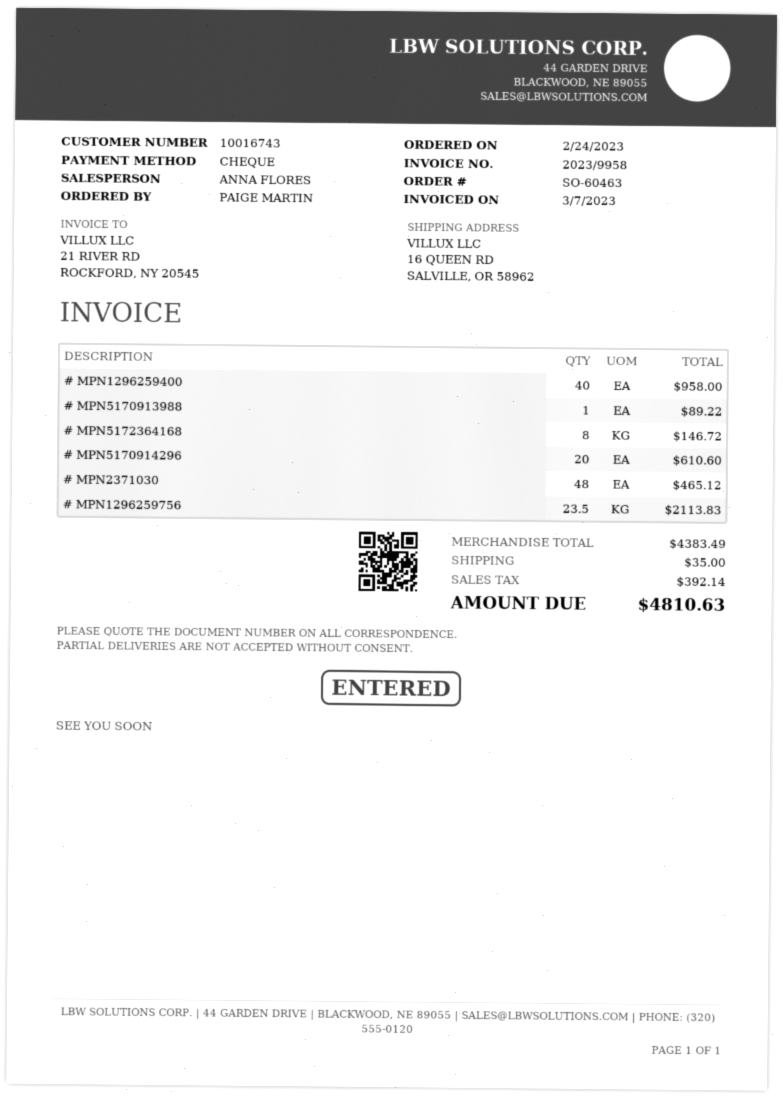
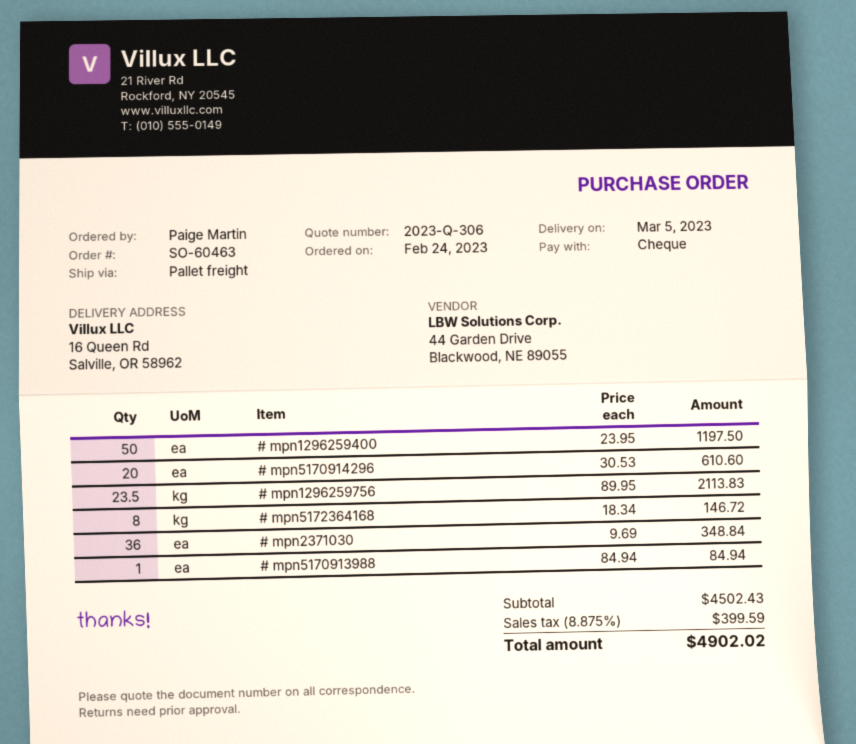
# MPN1296259400: 40 for 958.00 -> 50 for 1197.50
# MPN5170913988: 1 for 89.22 -> 1 for 84.94
# MPN2371030: 48 for 465.12 -> 36 for 348.84
subtotal: 4383.49 -> 4502.43
shipping: 35.00 -> none
tax: 392.14 -> 399.59
total: 4810.63 -> 4902.02

